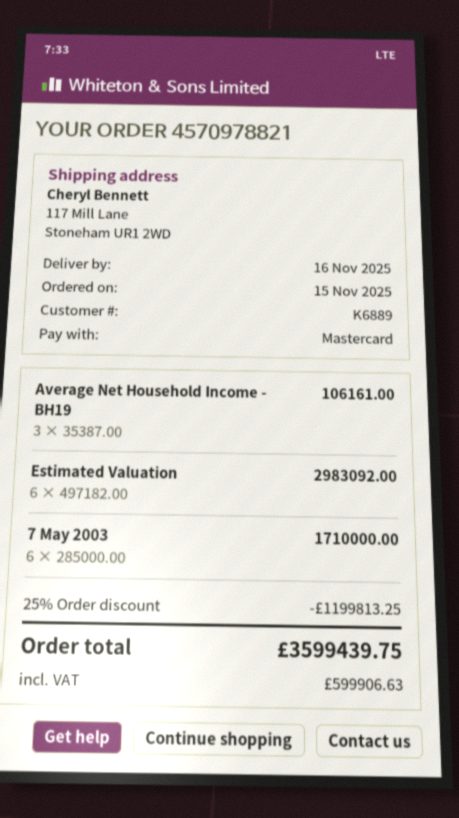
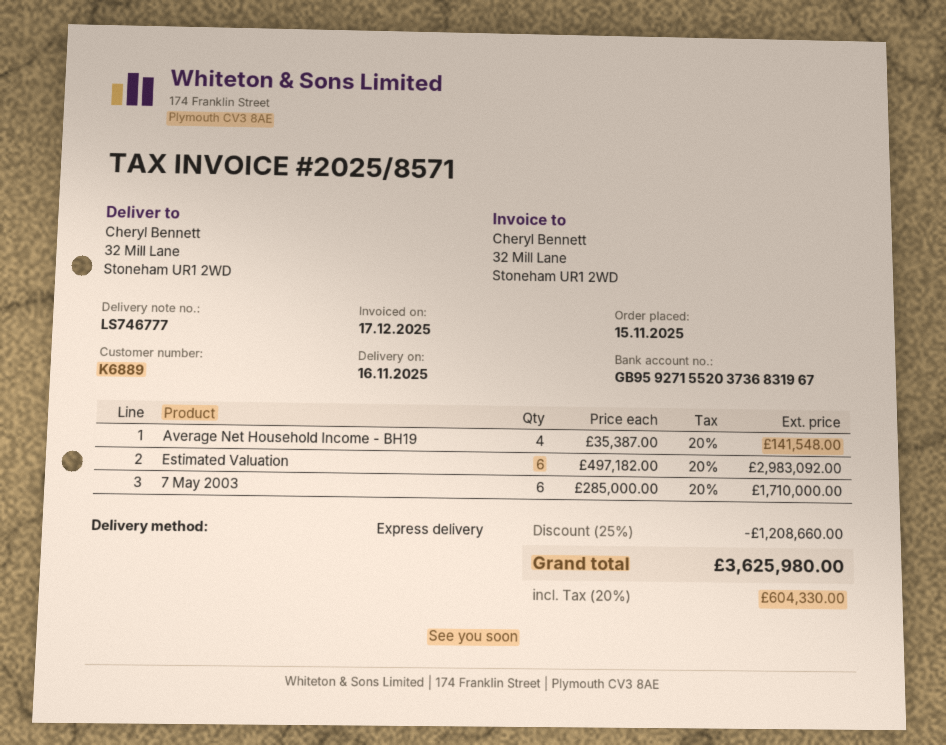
ship to: 117 Mill Lane, Stoneham UR1 2WD -> 32 Mill Lane, Stoneham UR1 2WD
Average Net Household Income - BH19: 3 x 35387.00 = 106161.00 -> 4 x 35387.00 = 141548.00
discount: 25% = 1199813.25 -> 25% = 1208660.00
tax: 599906.63 -> 604330.00
total: 3599439.75 -> 3625980.00

